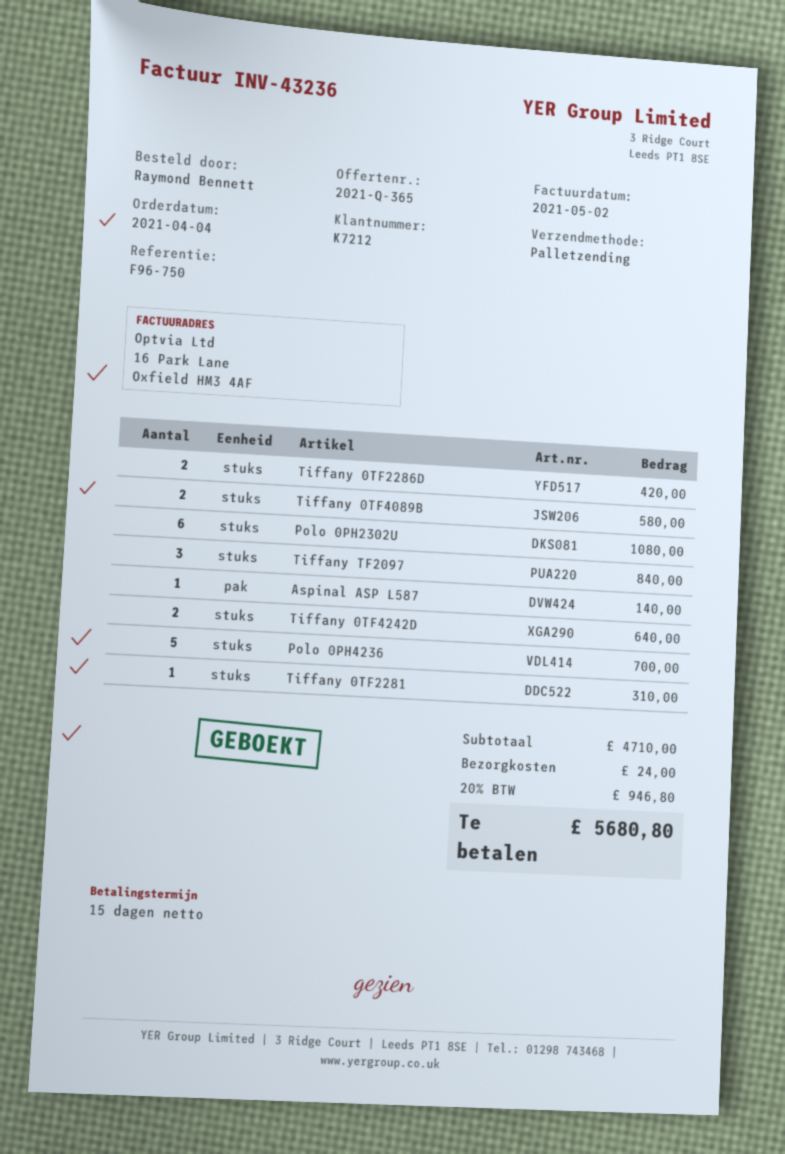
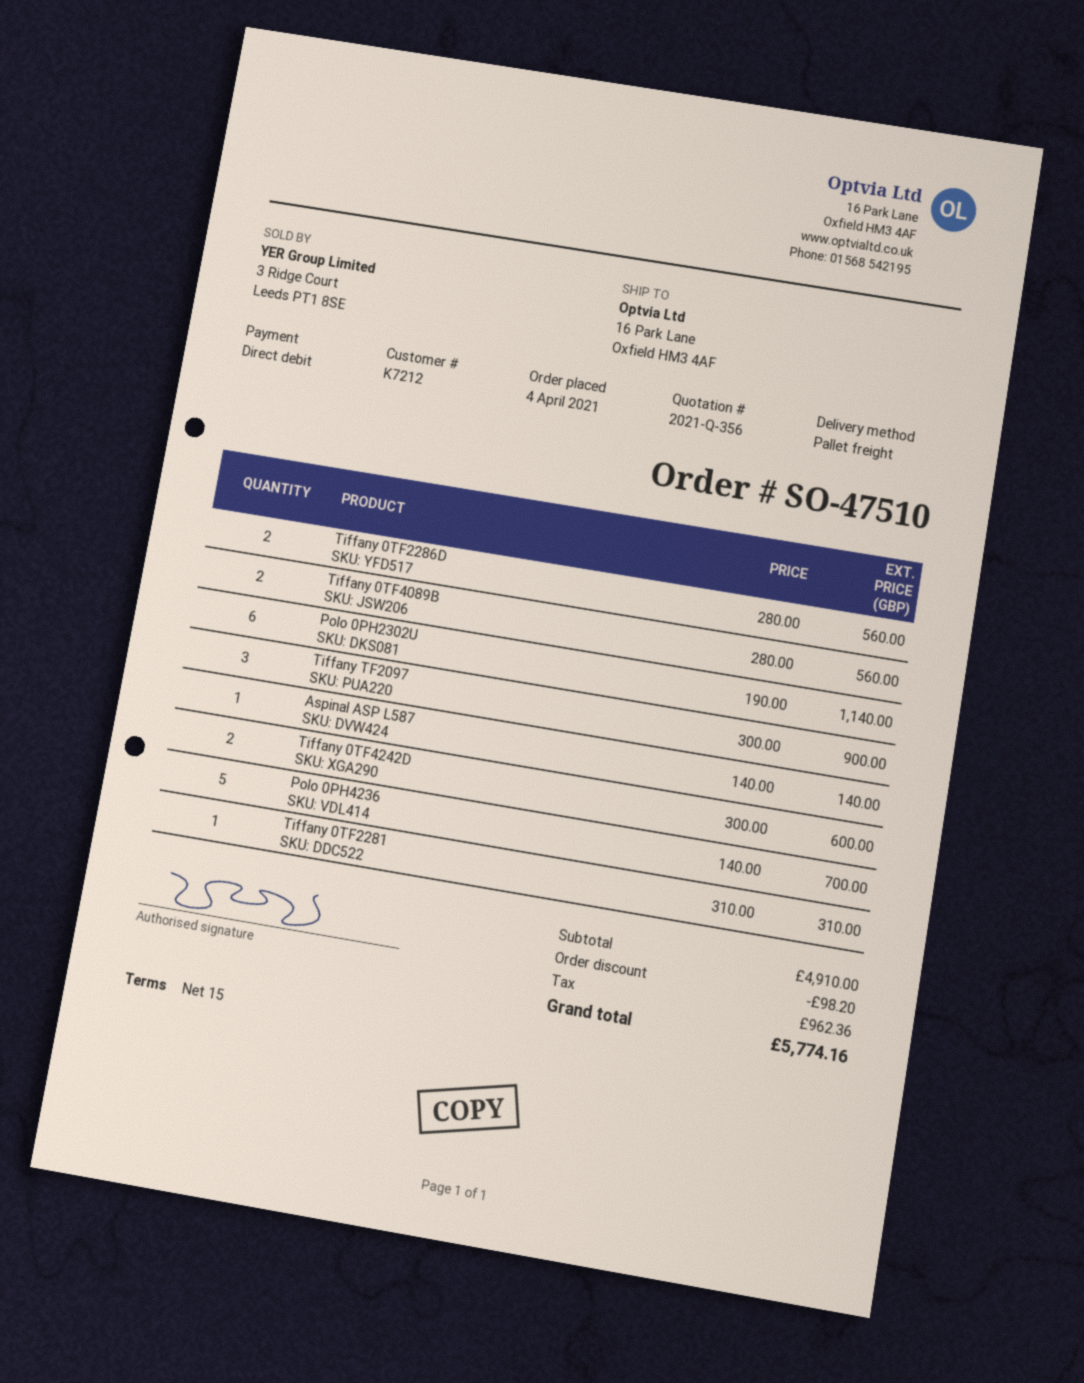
quote number: 2021-Q-365 -> 2021-Q-356
Tiffany 0TF2286D: 2 for 420.00 -> 2 for 560.00
Tiffany 0TF4089B: 2 for 580.00 -> 2 for 560.00
Polo 0PH2302U: 6 for 1080.00 -> 6 for 1140.00
Tiffany TF2097: 3 for 840.00 -> 3 for 900.00
Tiffany 0TF4242D: 2 for 640.00 -> 2 for 600.00
subtotal: 4710.00 -> 4910.00
discount: none -> 98.20
shipping: 24.00 -> none
tax: 946.80 -> 962.36
total: 5680.80 -> 5774.16

